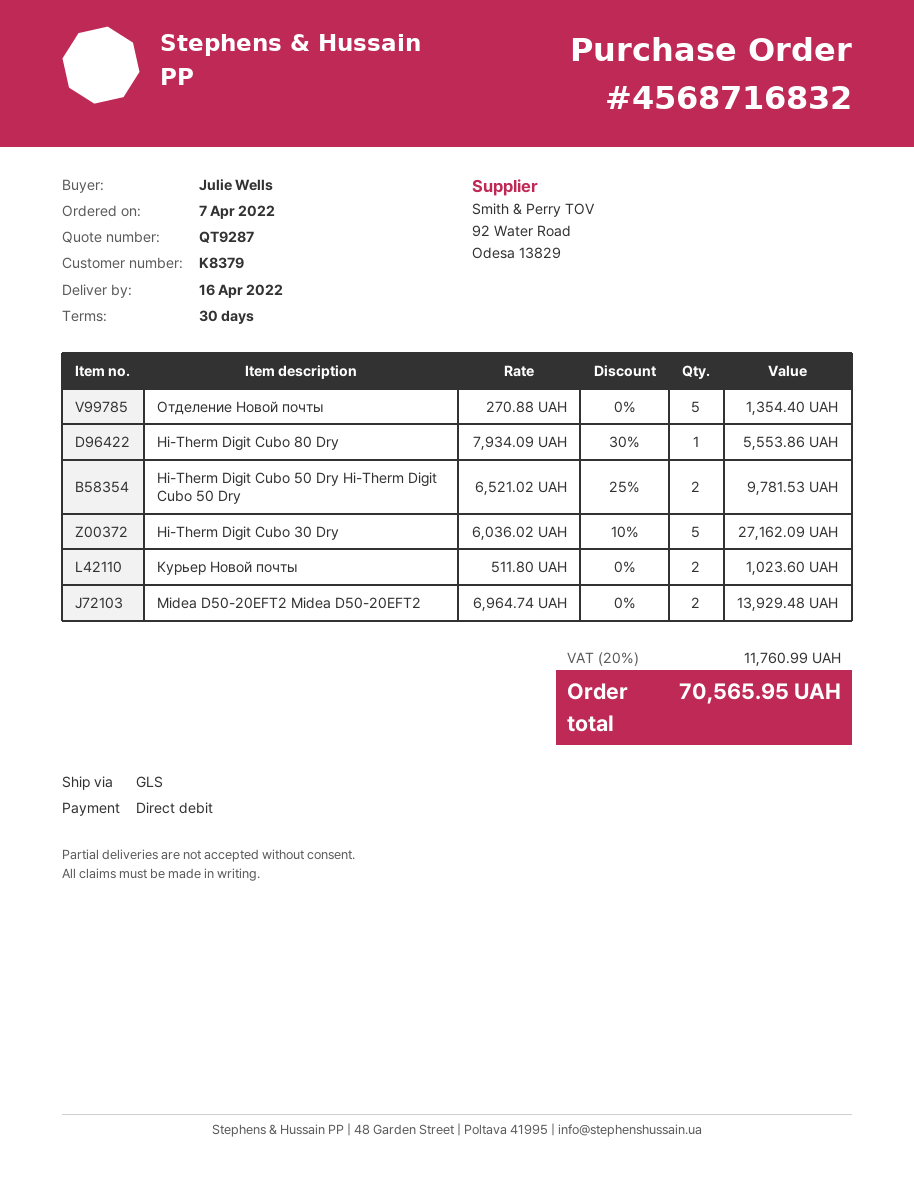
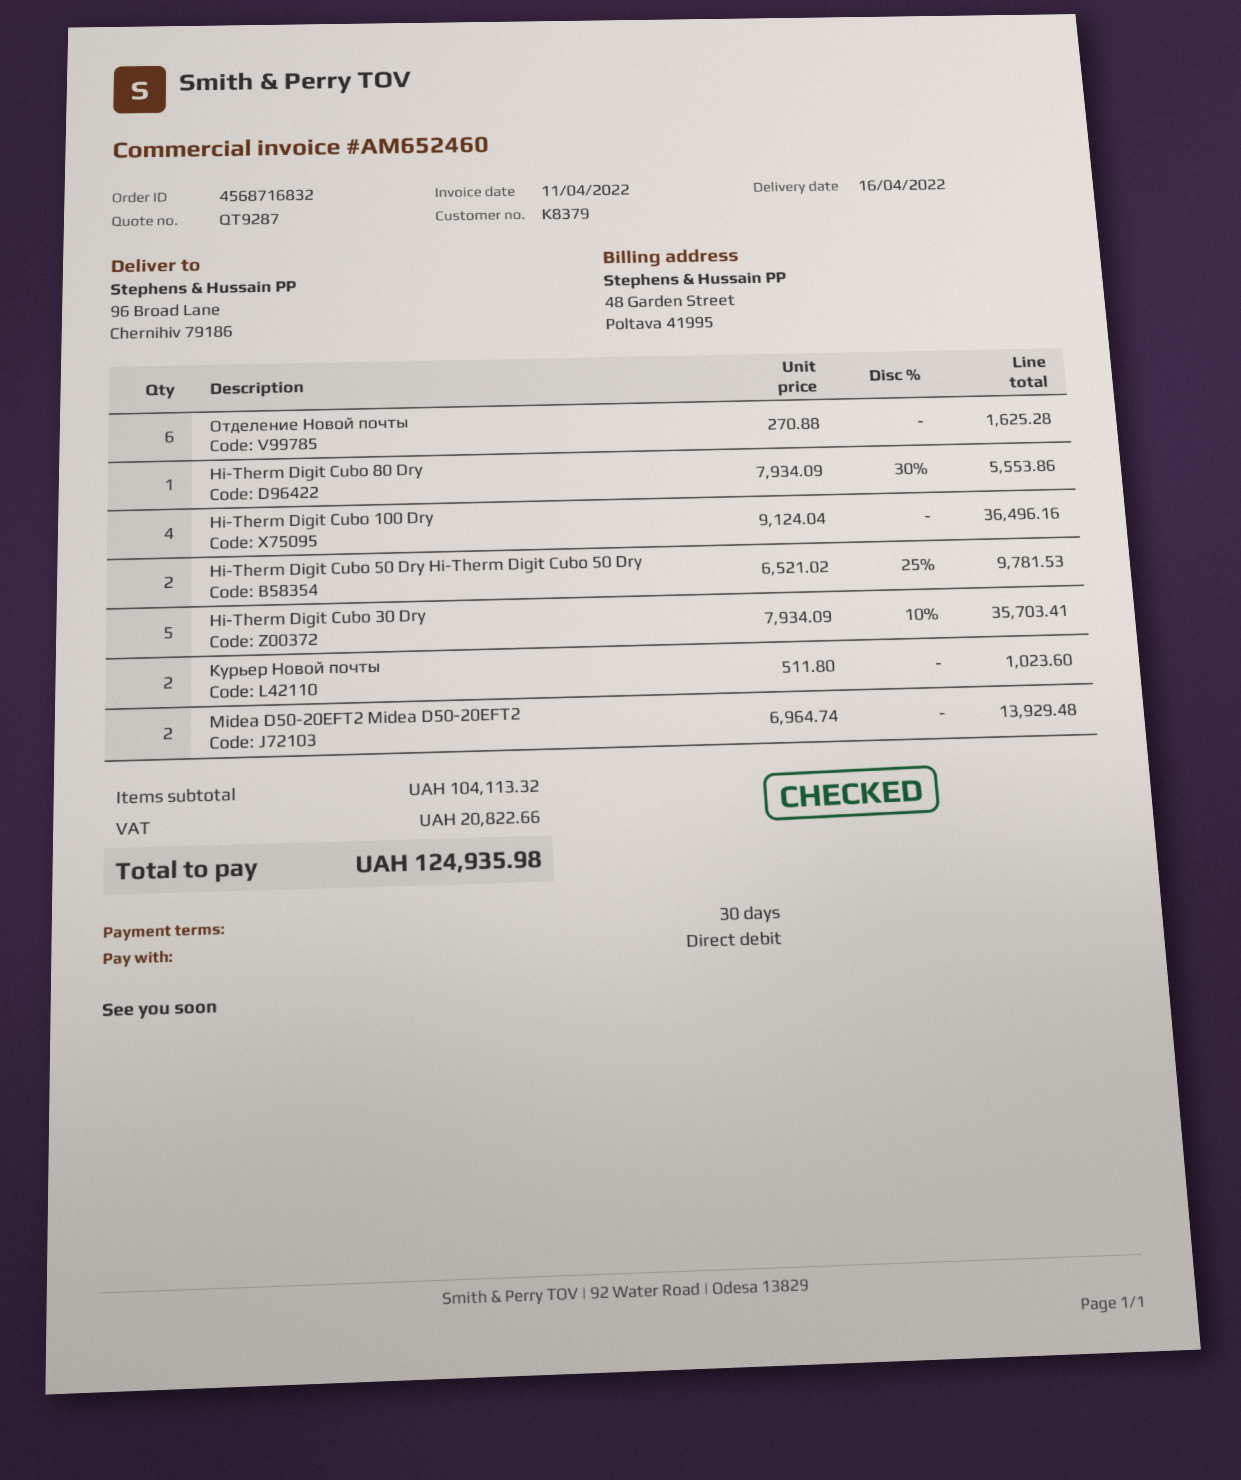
Отделение Новой почты: 5 x 270.88 = 1354.40 -> 6 x 270.88 = 1625.28
Hi-Therm Digit Cubo 30 Dry: 5 x 6036.02 - 10% = 27162.09 -> 5 x 7934.09 - 10% = 35703.41
Hi-Therm Digit Cubo 100 Dry: none -> 4 x 9124.04 = 36496.16
tax: 11760.99 -> 20822.66
total: 70565.95 -> 124935.98

